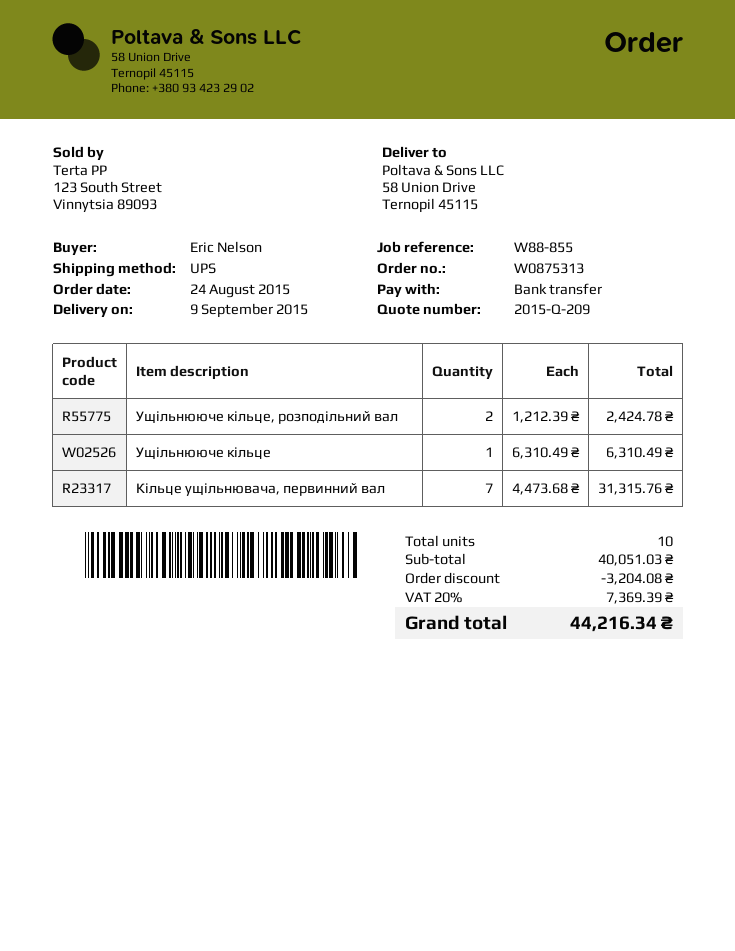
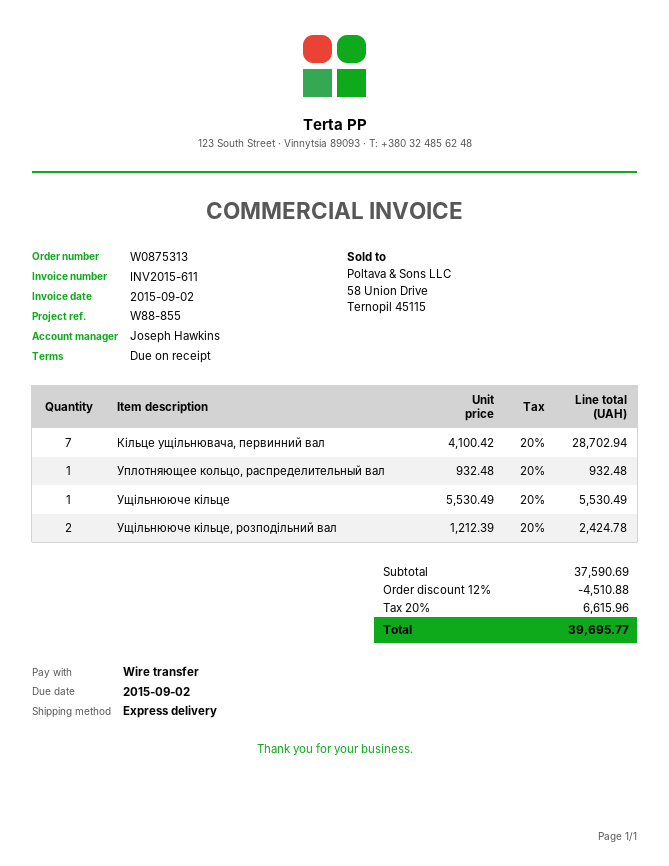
shipping method: UPS -> express
Ущільнююче кільце: 1 x 6310.49 = 6310.49 -> 1 x 5530.49 = 5530.49
Кільце ущільнювача, первинний вал: 7 x 4473.68 = 31315.76 -> 7 x 4100.42 = 28702.94
Уплотняющее кольцо, распределительный вал: none -> 1 x 932.48 = 932.48
subtotal: 40051.03 -> 37590.69
discount: 3204.08 -> 4510.88
tax: 20% = 7369.39 -> 20% = 6615.96
total: 44216.34 -> 39695.77

